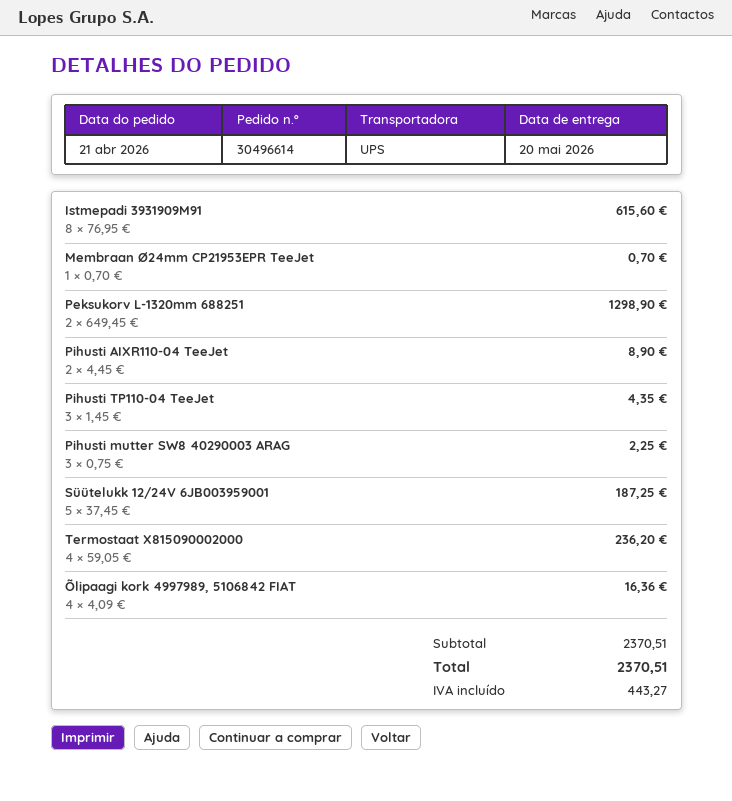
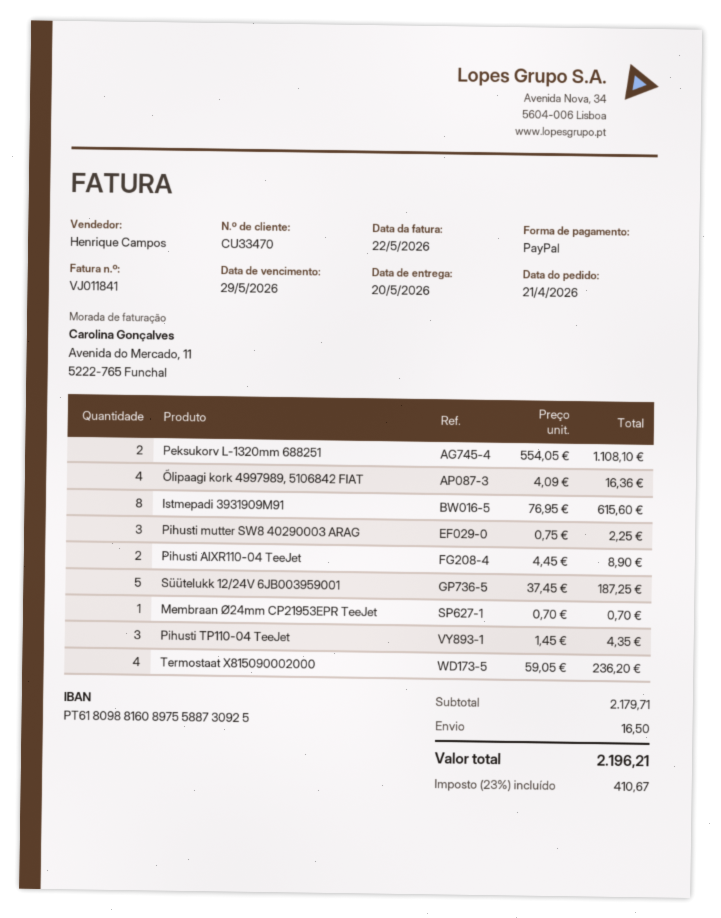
Peksukorv L-1320mm 688251: 2 x 649.45 = 1298.90 -> 2 x 554.05 = 1108.10
subtotal: 2370.51 -> 2179.71
shipping: none -> 16.50
tax: 443.27 -> 410.67
total: 2370.51 -> 2196.21

